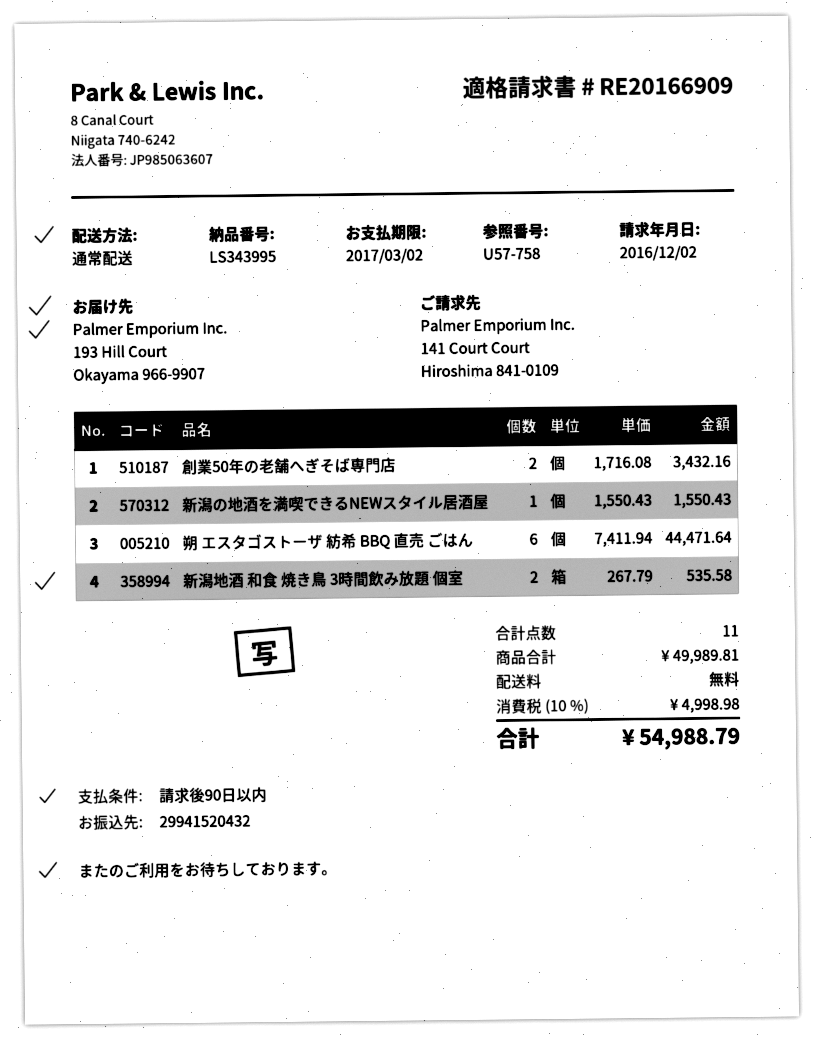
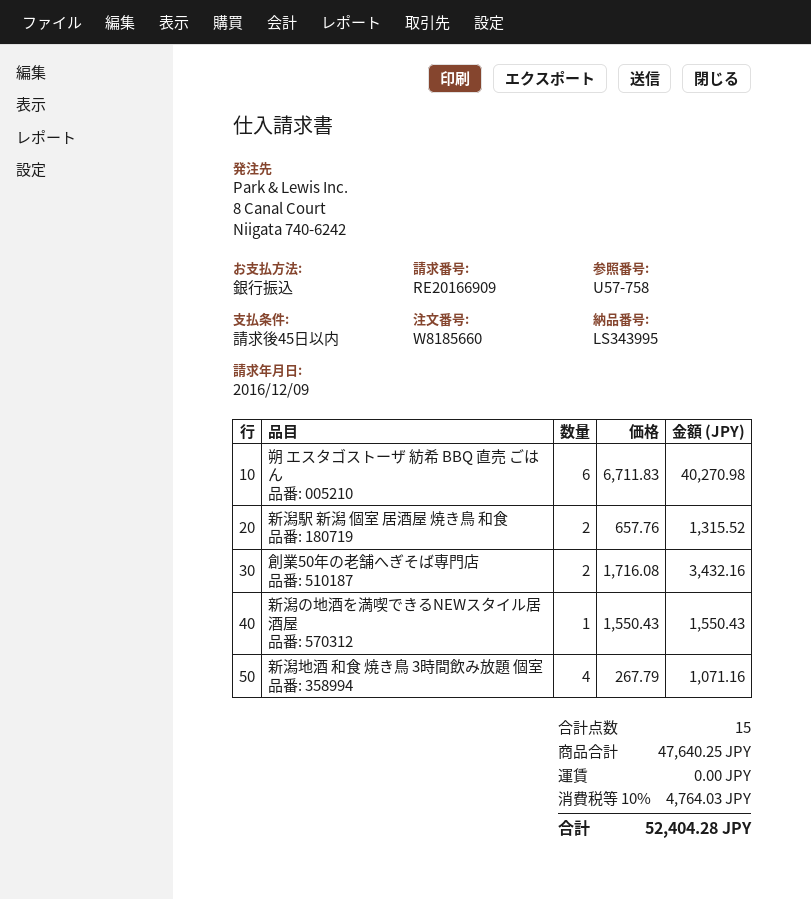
invoice date: 2016-12-02 -> 2016-12-09
payment terms: 90 days -> 45 days
朔 エスタゴストーザ 紡希 BBQ 直売 ごはん: 6 x 7411.94 = 44471.64 -> 6 x 6711.83 = 40270.98
新潟地酒 和食 焼き鳥 3時間飲み放題 個室: 2 x 267.79 = 535.58 -> 4 x 267.79 = 1071.16
新潟駅 新潟 個室 居酒屋 焼き鳥 和食: none -> 2 x 657.76 = 1315.52
total quantity: 11 -> 15
subtotal: 49989.81 -> 47640.25
tax: 10% = 4998.98 -> 10% = 4764.03
total: 54988.79 -> 52404.28

